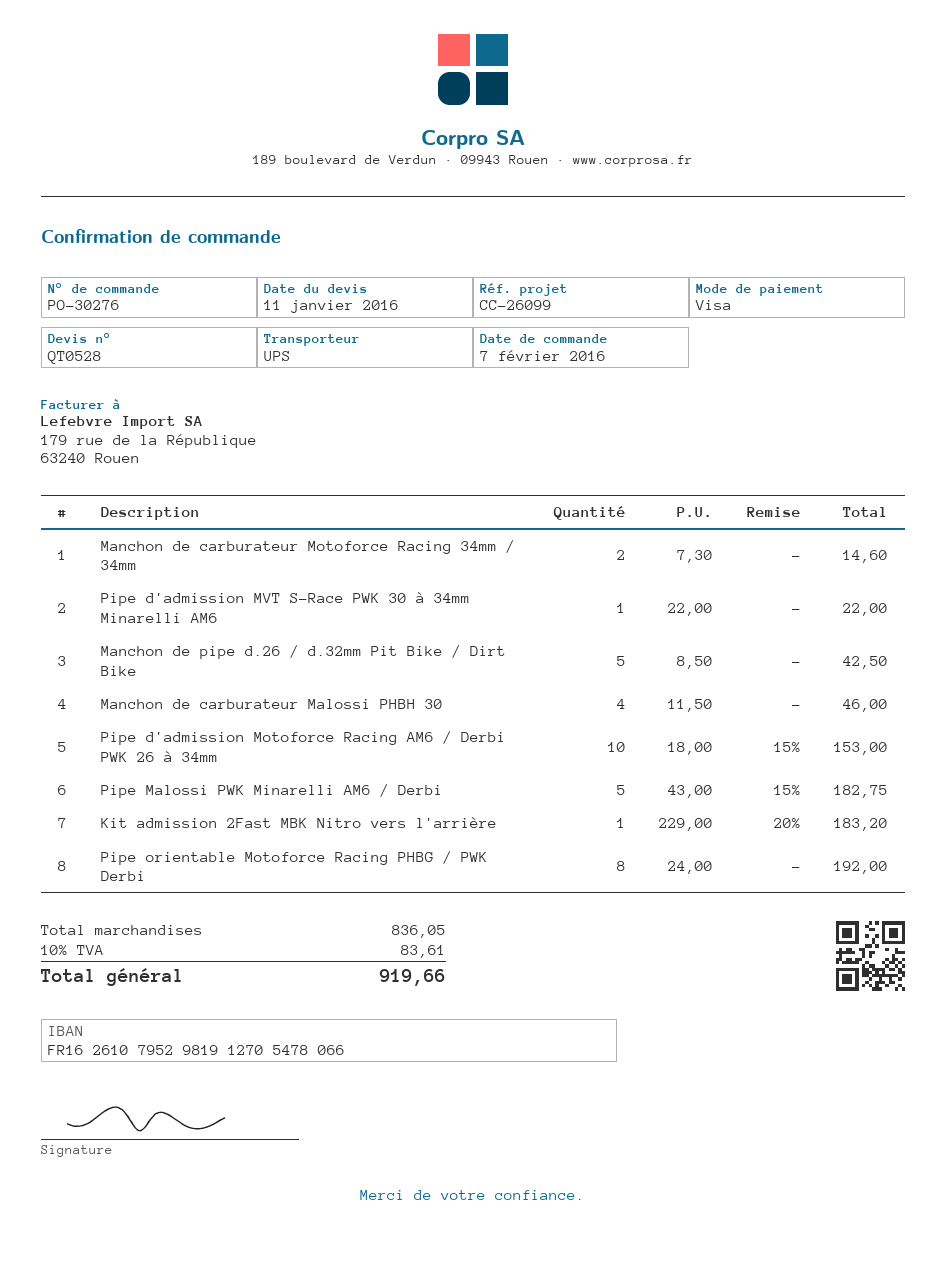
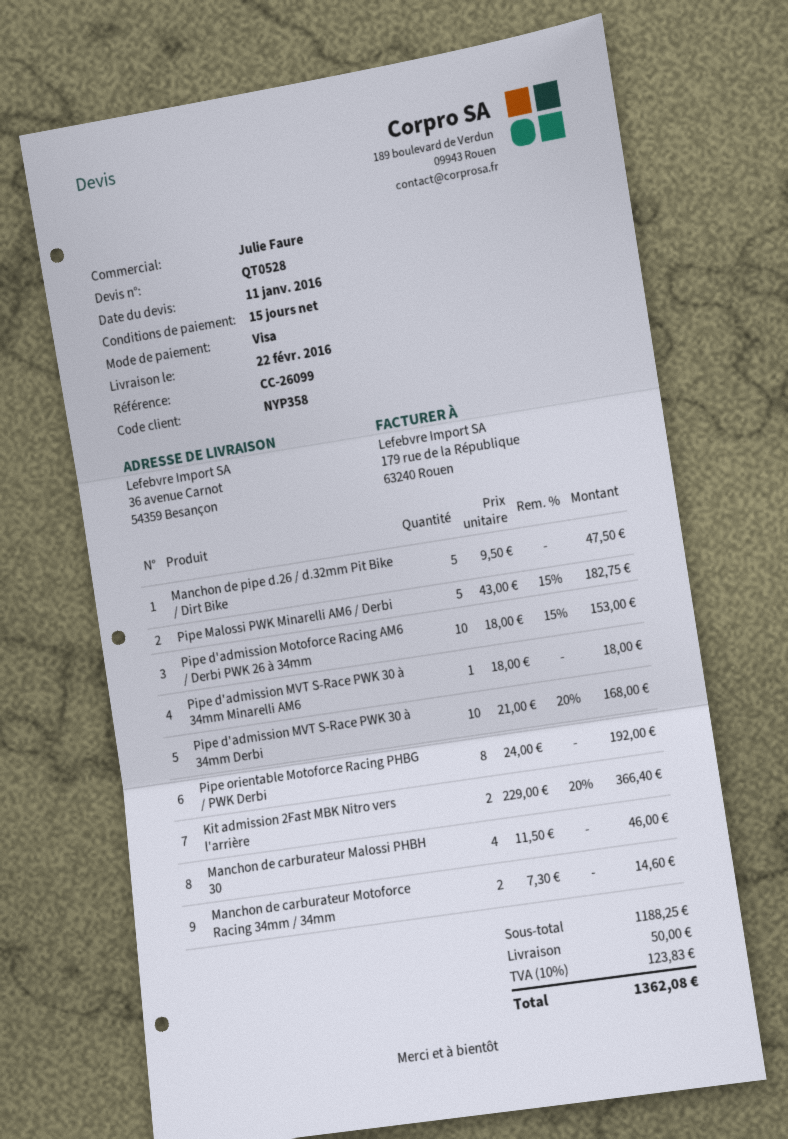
Pipe d'admission MVT S-Race PWK 30 à 34mm Minarelli AM6: 1 x 22.00 = 22.00 -> 1 x 18.00 = 18.00
Manchon de pipe d.26 / d.32mm Pit Bike / Dirt Bike: 5 x 8.50 = 42.50 -> 5 x 9.50 = 47.50
Kit admission 2Fast MBK Nitro vers l'arrière: 1 x 229.00 - 20% = 183.20 -> 2 x 229.00 - 20% = 366.40
Pipe d'admission MVT S-Race PWK 30 à 34mm Derbi: none -> 10 x 21.00 - 20% = 168.00
subtotal: 836.05 -> 1188.25
shipping: none -> 50.00
tax: 10% = 83.61 -> 10% = 123.83
total: 919.66 -> 1362.08

